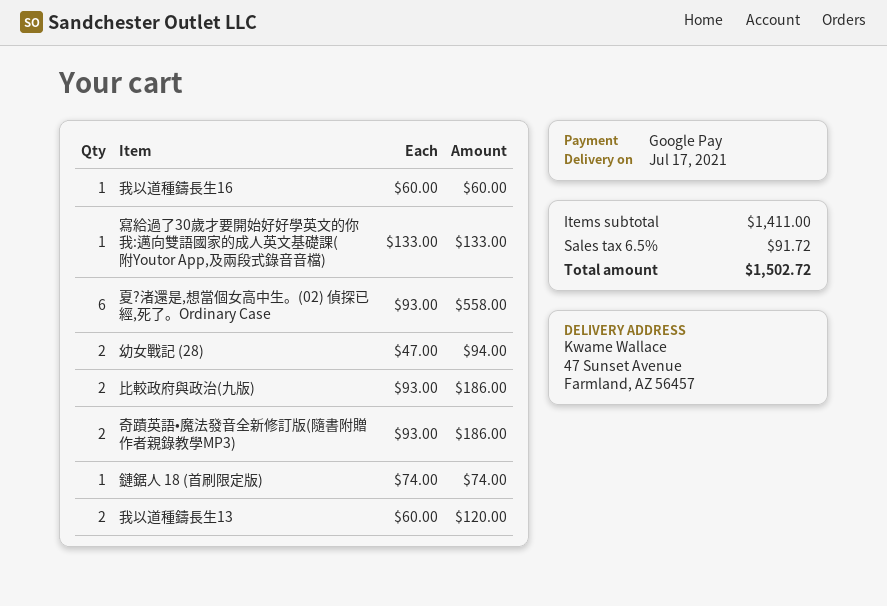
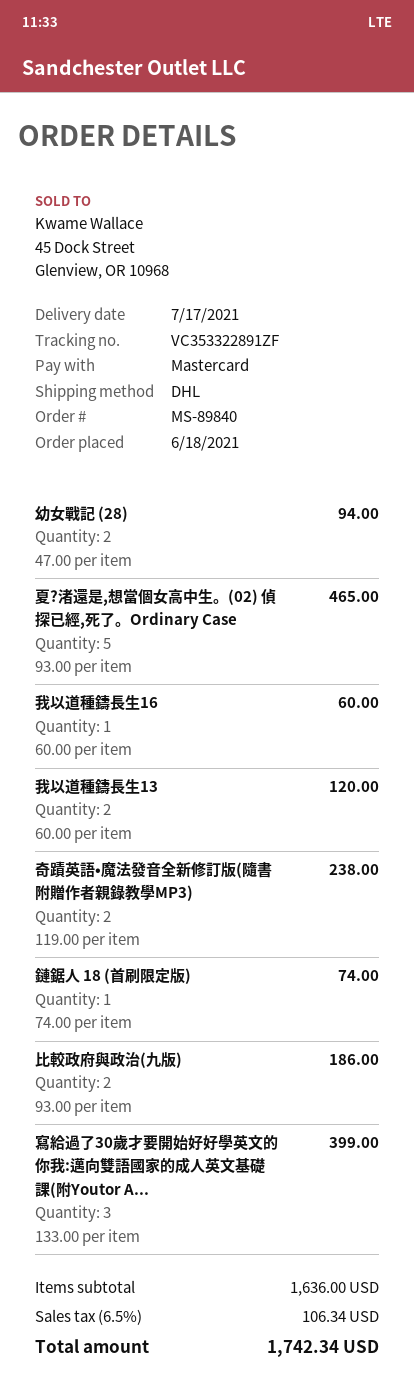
payment method: Google Pay -> Mastercard
寫給過了30歲才要開始好好學英文的你我:邁向雙語國家的成人英文基礎課(附Youtor App,及兩段式錄音音檔): 1 x 133.00 = 133.00 -> 3 x 133.00 = 399.00
夏?渚還是,想當個女高中生。(02) 偵探已經,死了。Ordinary Case: 6 x 93.00 = 558.00 -> 5 x 93.00 = 465.00
奇蹟英語•魔法發音全新修訂版(隨書附贈作者親錄教學MP3): 2 x 93.00 = 186.00 -> 2 x 119.00 = 238.00
subtotal: 1411.00 -> 1636.00
tax: 6.5% = 91.72 -> 6.5% = 106.34
total: 1502.72 -> 1742.34

